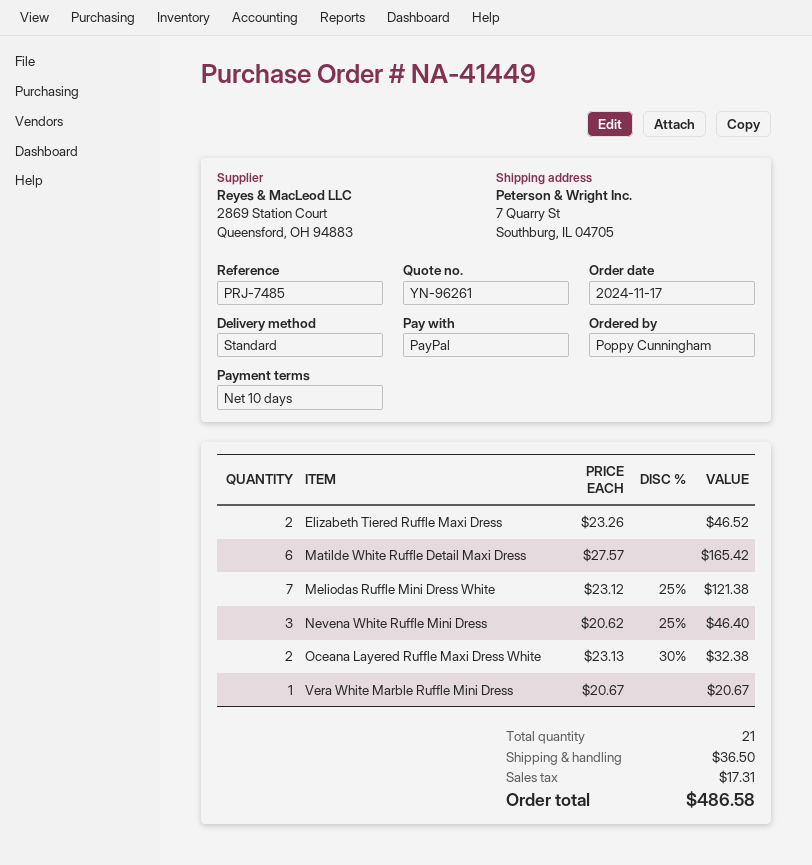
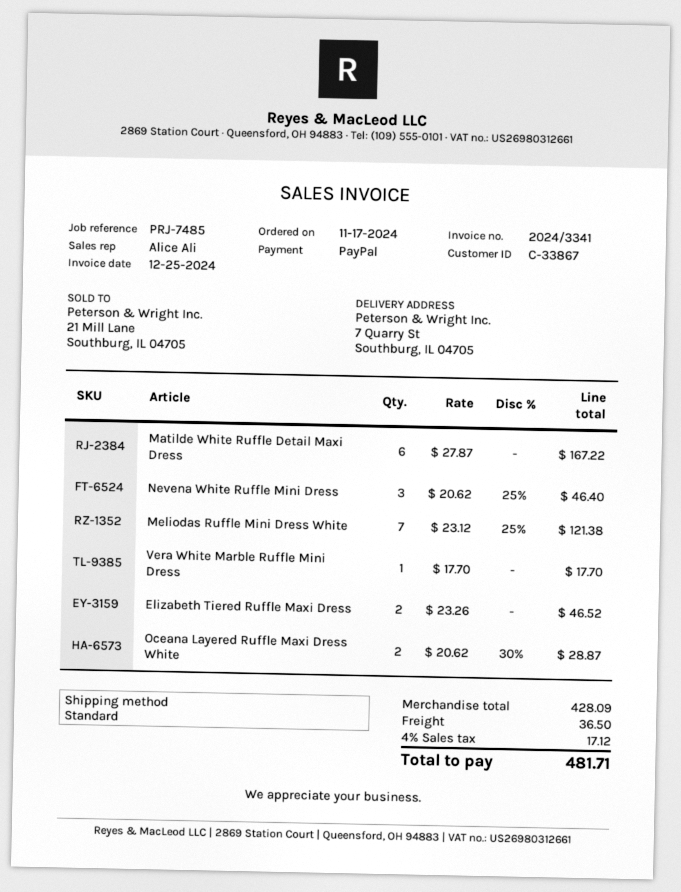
Matilde White Ruffle Detail Maxi Dress: 6 x 27.57 = 165.42 -> 6 x 27.87 = 167.22
Oceana Layered Ruffle Maxi Dress White: 2 x 23.13 - 30% = 32.38 -> 2 x 20.62 - 30% = 28.87
Vera White Marble Ruffle Mini Dress: 1 x 20.67 = 20.67 -> 1 x 17.70 = 17.70
tax: 17.31 -> 17.12
total: 486.58 -> 481.71

